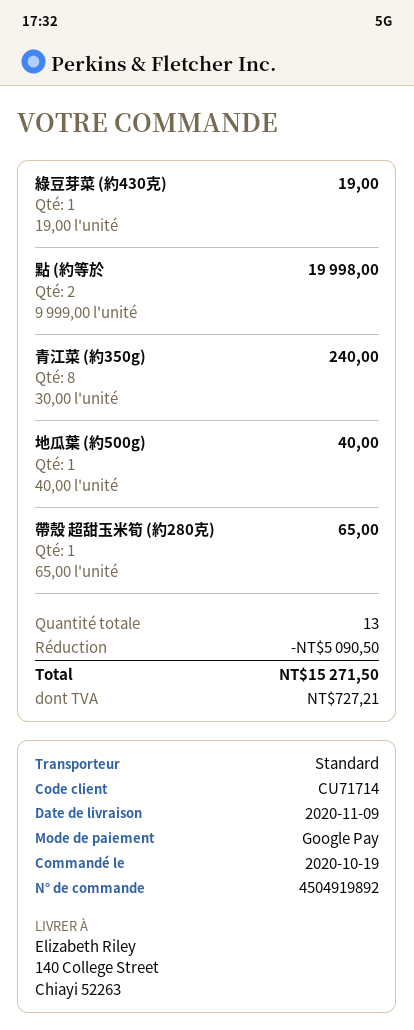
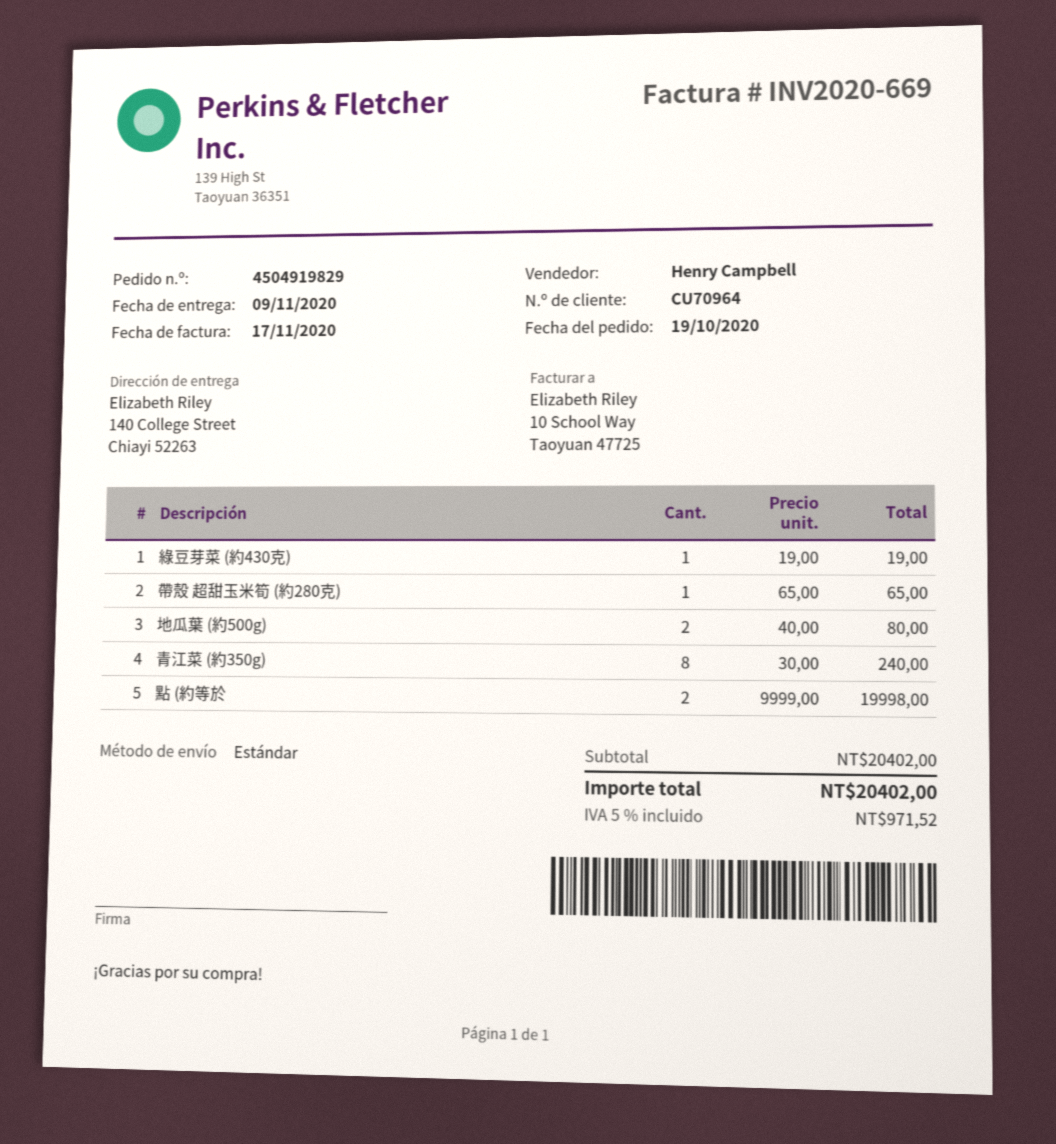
order number: 4504919892 -> 4504919829
customer number: CU71714 -> CU70964
地瓜葉 (約500g): 1 x 40.00 = 40.00 -> 2 x 40.00 = 80.00
discount: 5090.50 -> none
tax: 727.21 -> 971.52
total: 15271.50 -> 20402.00

